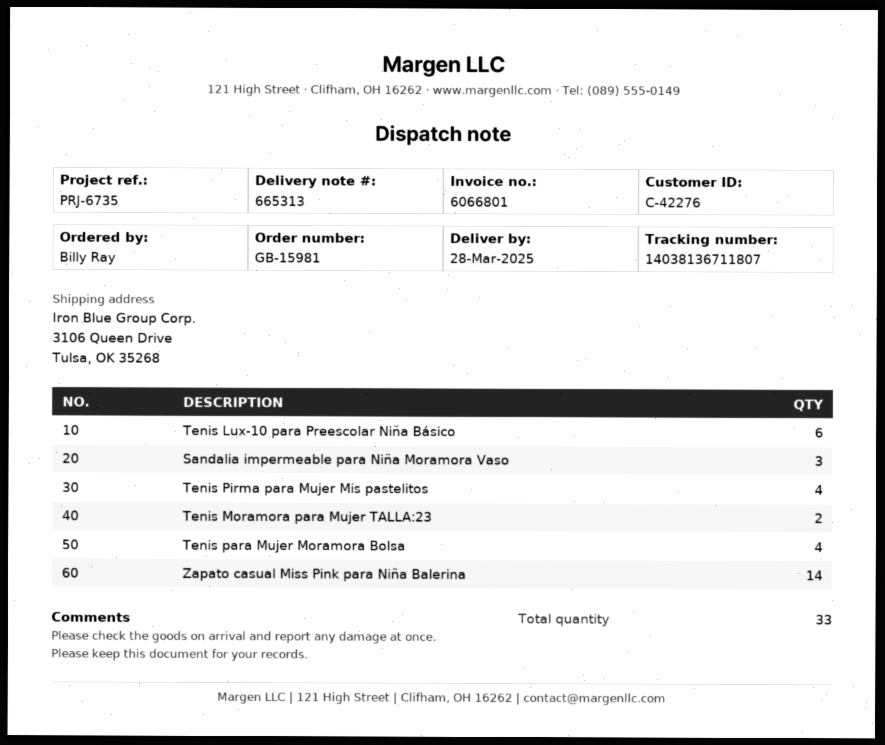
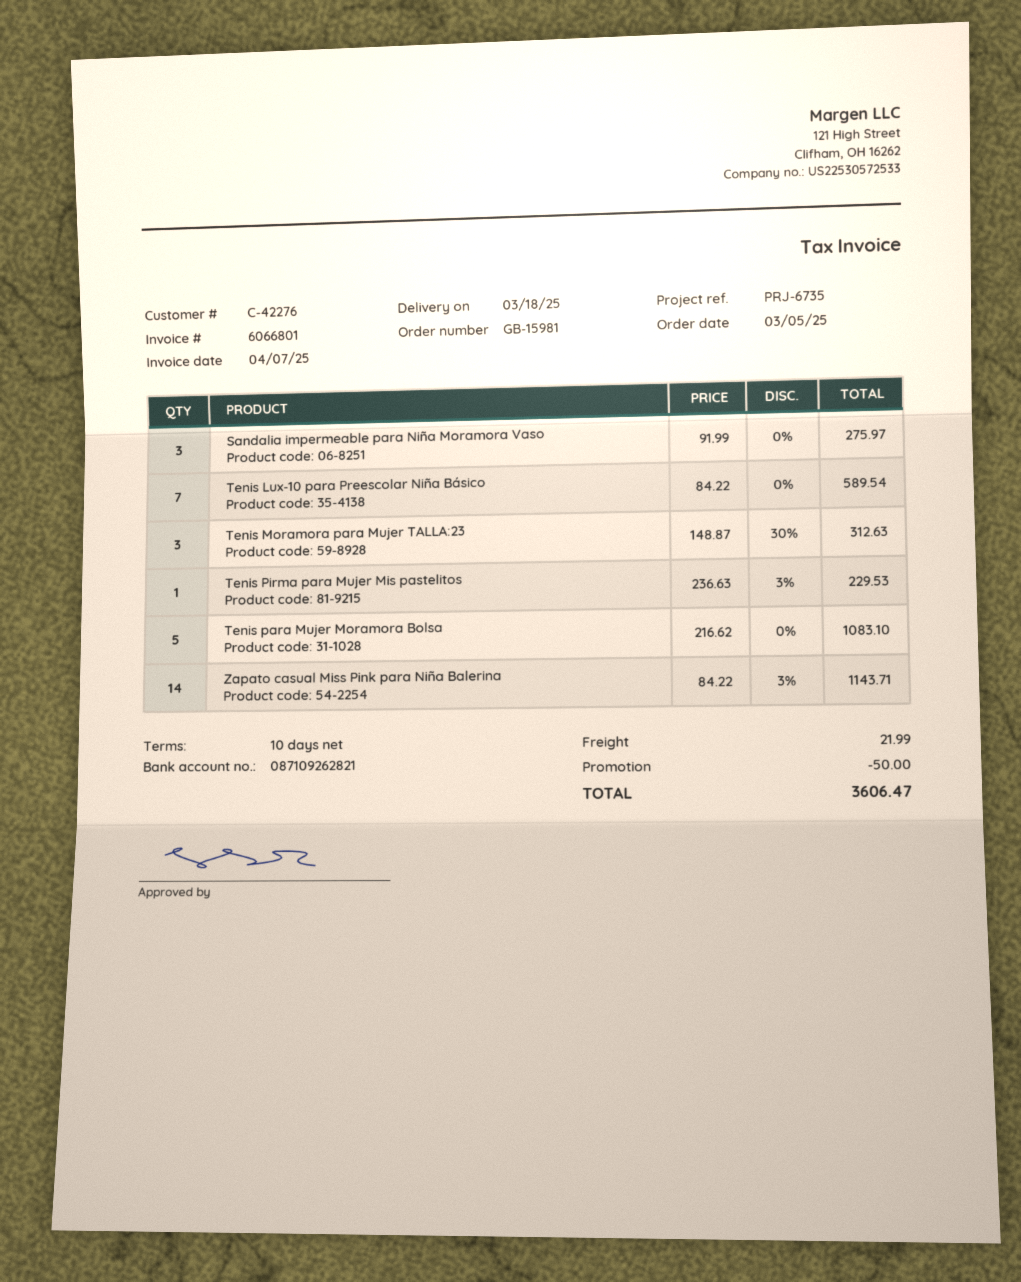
delivery date: 2025-03-28 -> 2025-03-18
Tenis Lux-10 para Preescolar Niña Básico: 6 -> 7
Tenis Pirma para Mujer Mis pastelitos: 4 -> 1
Tenis Moramora para Mujer TALLA:23: 2 -> 3
Tenis para Mujer Moramora Bolsa: 4 -> 5

